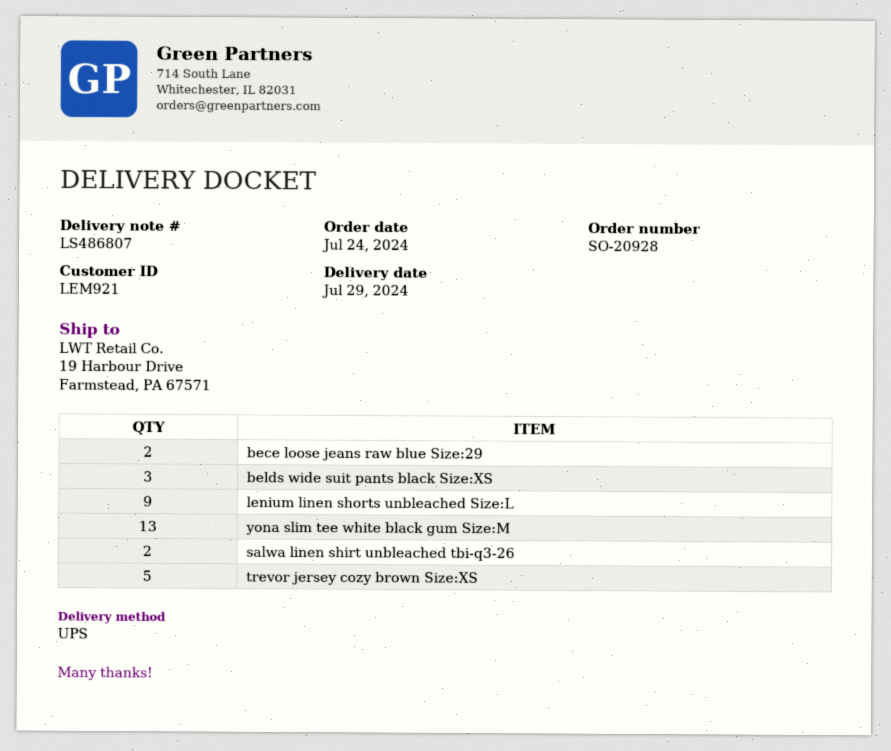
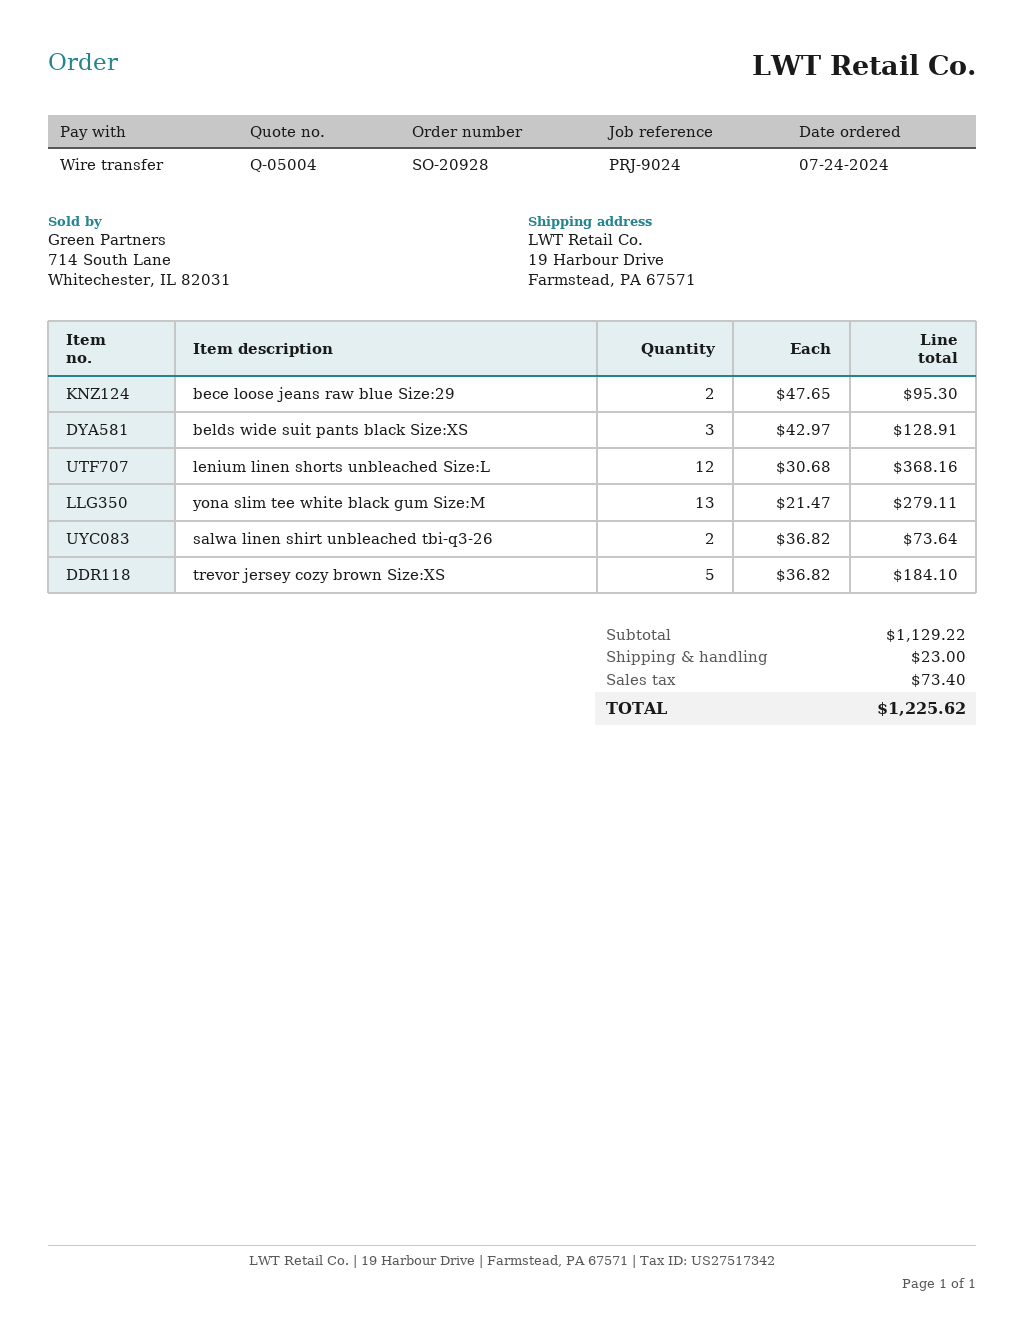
lenium linen shorts unbleached Size:L: 9 -> 12

